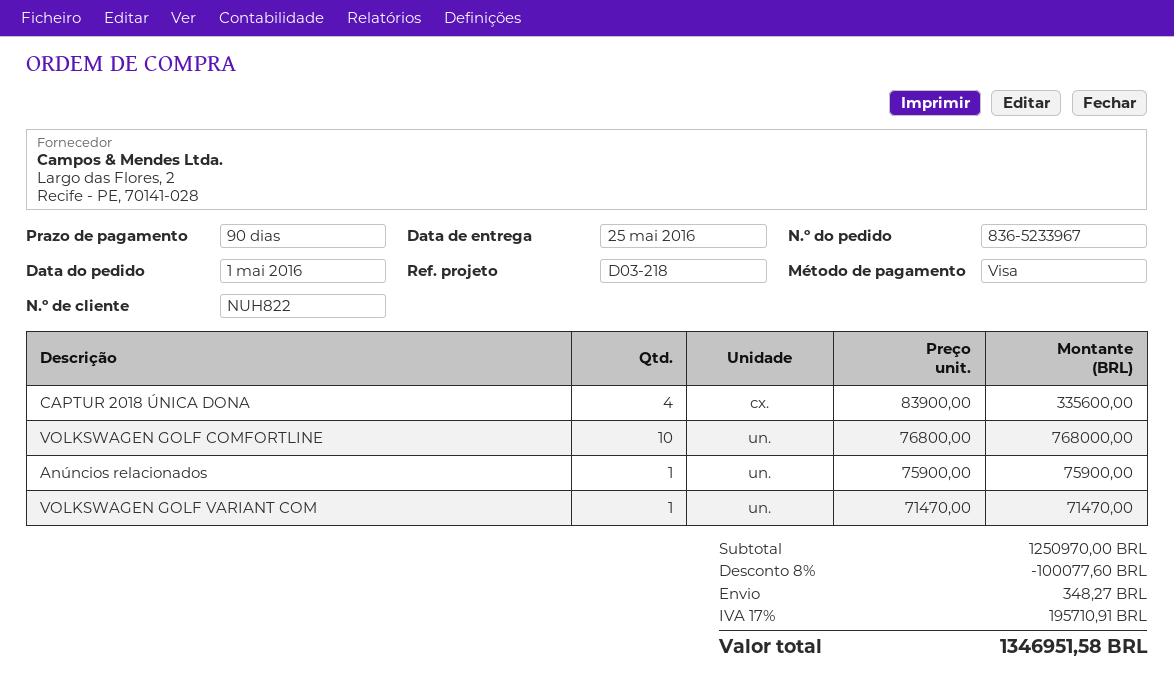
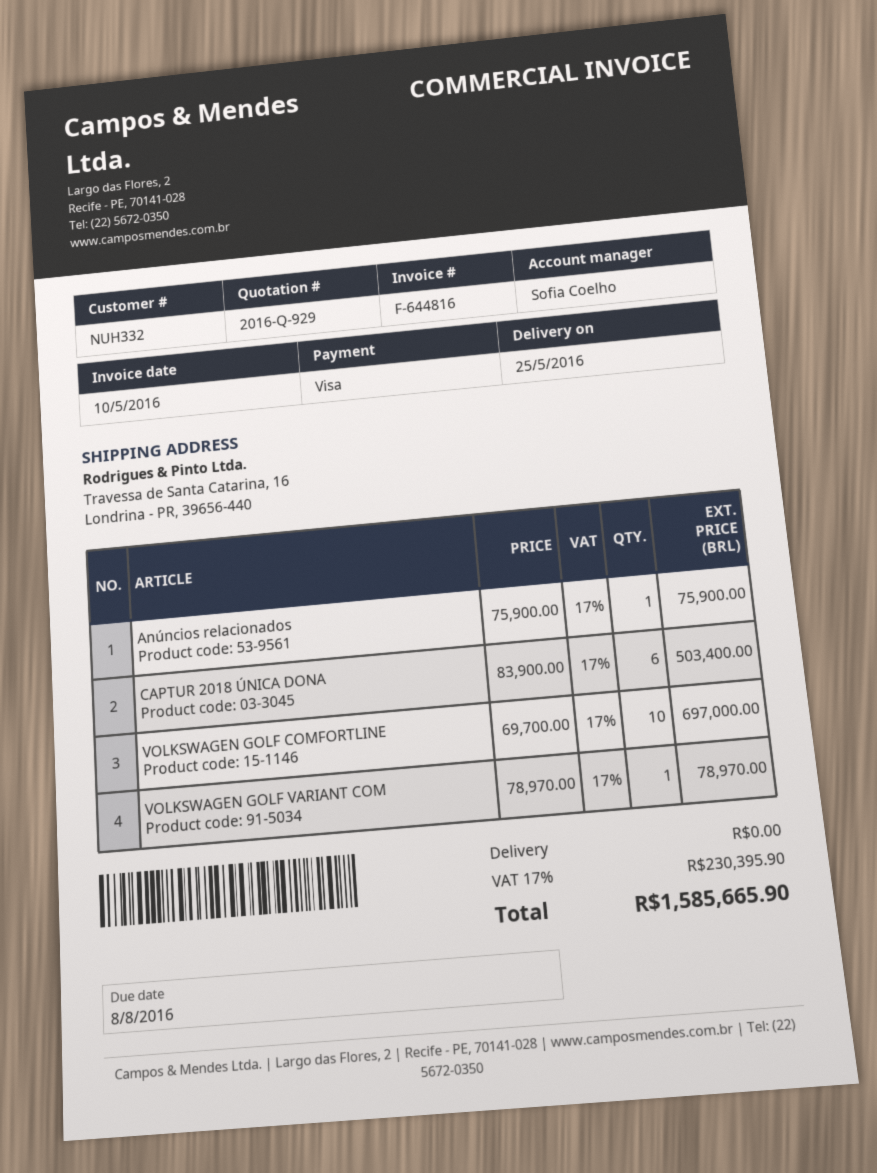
customer number: NUH822 -> NUH332
CAPTUR 2018 ÚNICA DONA: 4 x 83900.00 = 335600.00 -> 6 x 83900.00 = 503400.00
VOLKSWAGEN GOLF COMFORTLINE: 10 x 76800.00 = 768000.00 -> 10 x 69700.00 = 697000.00
VOLKSWAGEN GOLF VARIANT COM: 1 x 71470.00 = 71470.00 -> 1 x 78970.00 = 78970.00
discount: 8% = 100077.60 -> none
shipping: 348.27 -> 0.00
tax: 17% = 195710.91 -> 17% = 230395.90
total: 1346951.58 -> 1585665.90

